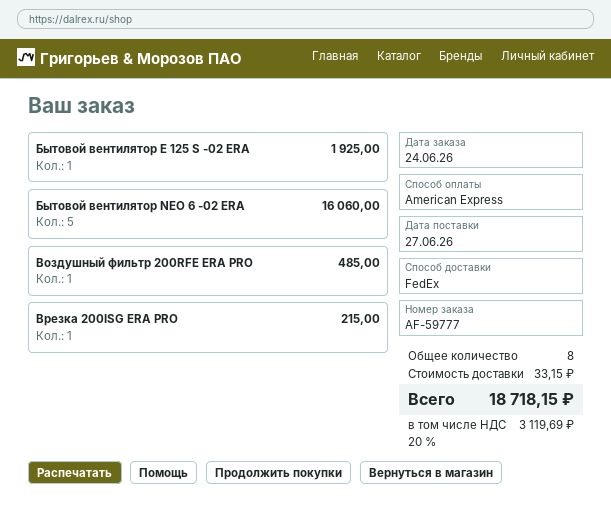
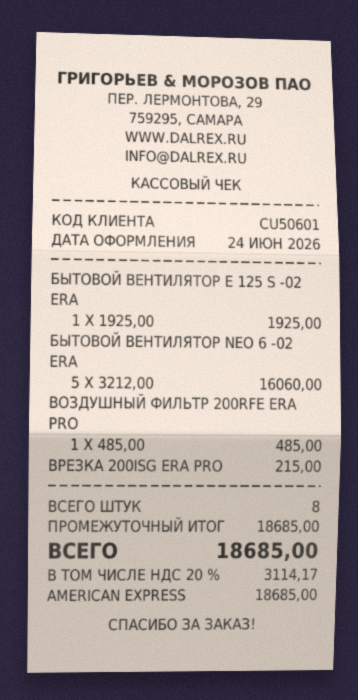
shipping: 33.15 -> none
tax: 20% = 3119.69 -> 20% = 3114.17
total: 18718.15 -> 18685.00

